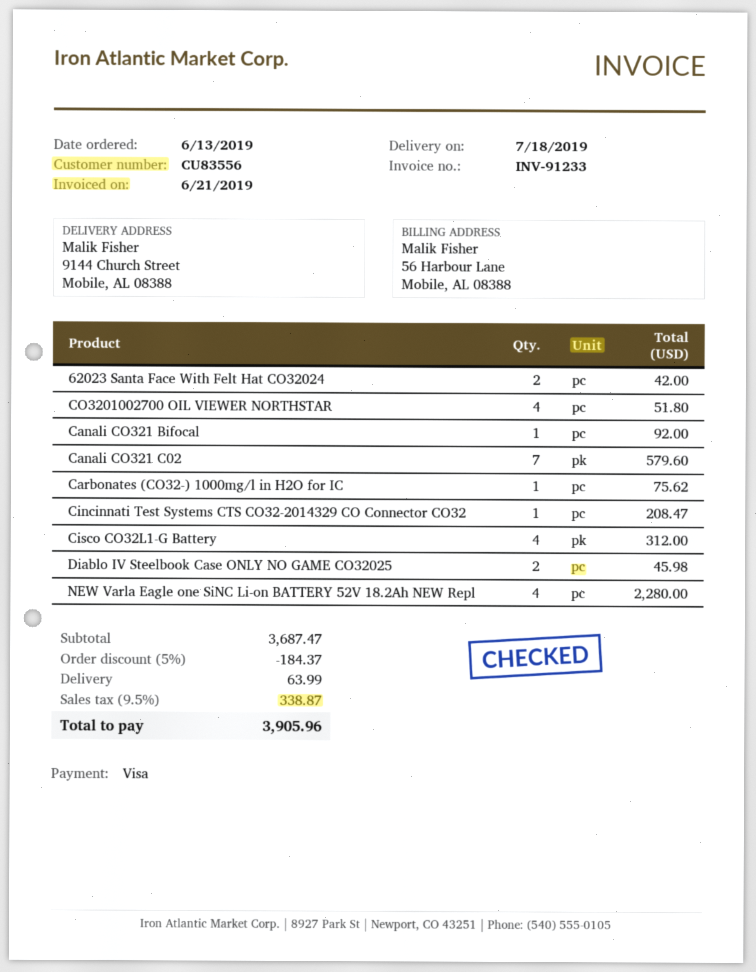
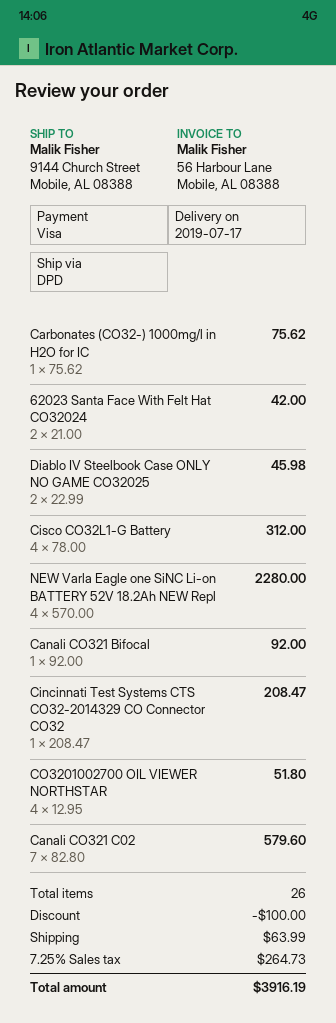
delivery date: 2019-07-18 -> 2019-07-17
discount: 184.37 -> 100.00
tax: 9.5% = 338.87 -> 7.25% = 264.73
total: 3905.96 -> 3916.19

